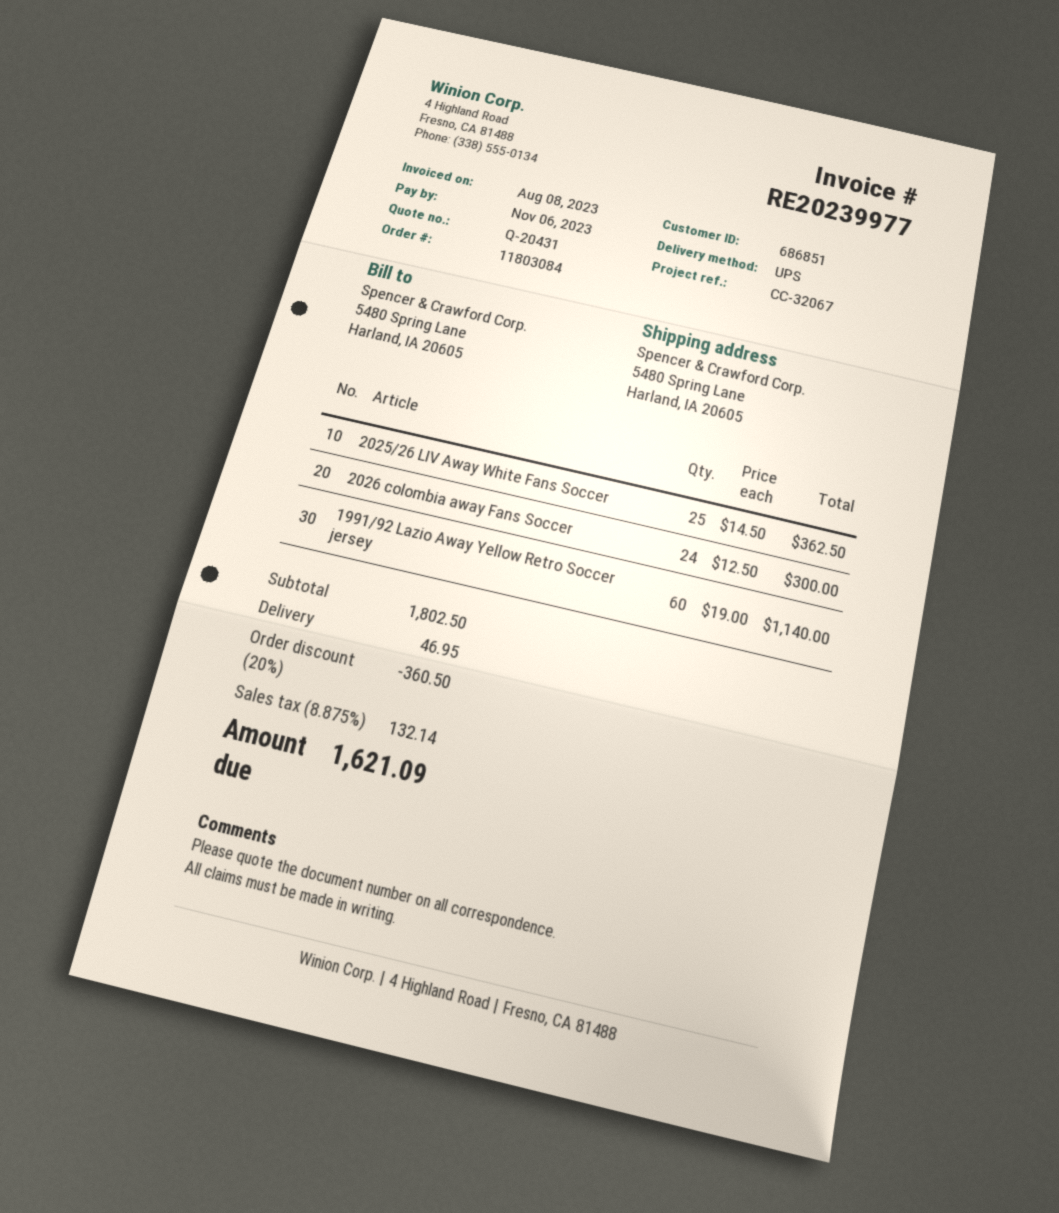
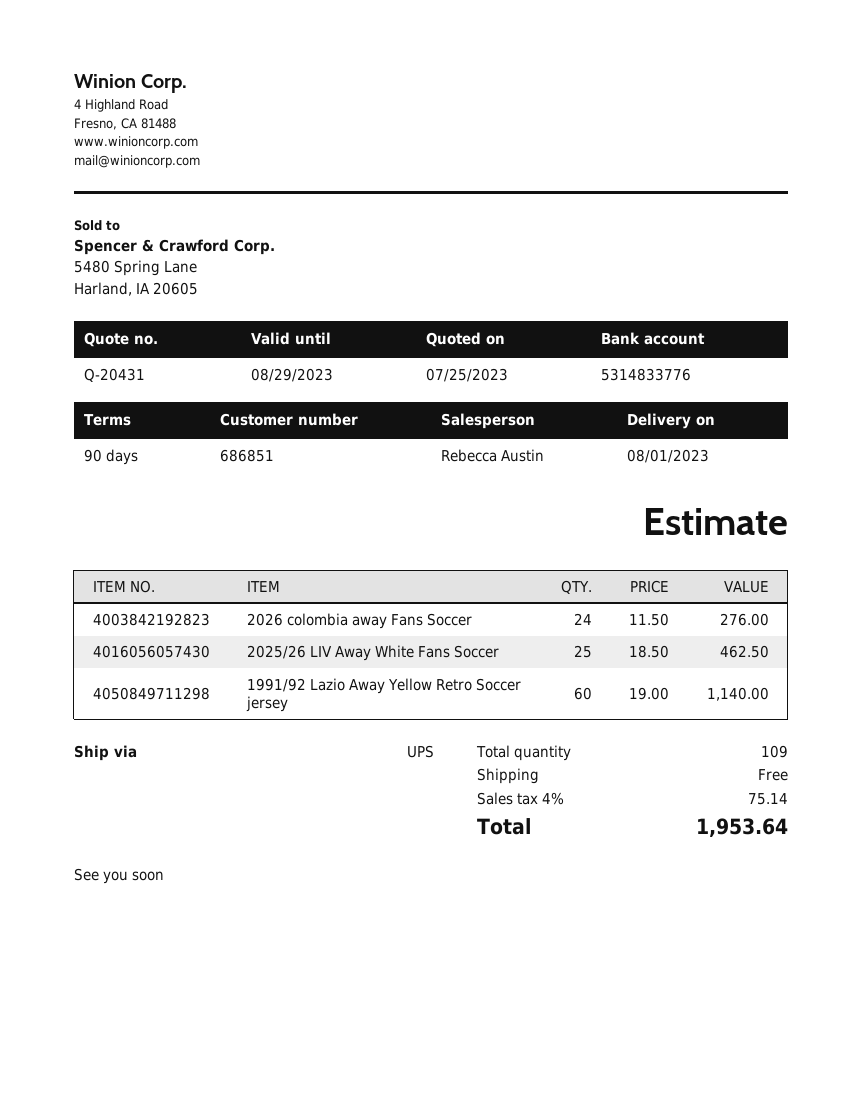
2025/26 LIV Away White Fans Soccer: 25 x 14.50 = 362.50 -> 25 x 18.50 = 462.50
2026 colombia away Fans Soccer: 24 x 12.50 = 300.00 -> 24 x 11.50 = 276.00
discount: 20% = 360.50 -> none
shipping: 46.95 -> 0.00
tax: 8.875% = 132.14 -> 4% = 75.14
total: 1621.09 -> 1953.64

